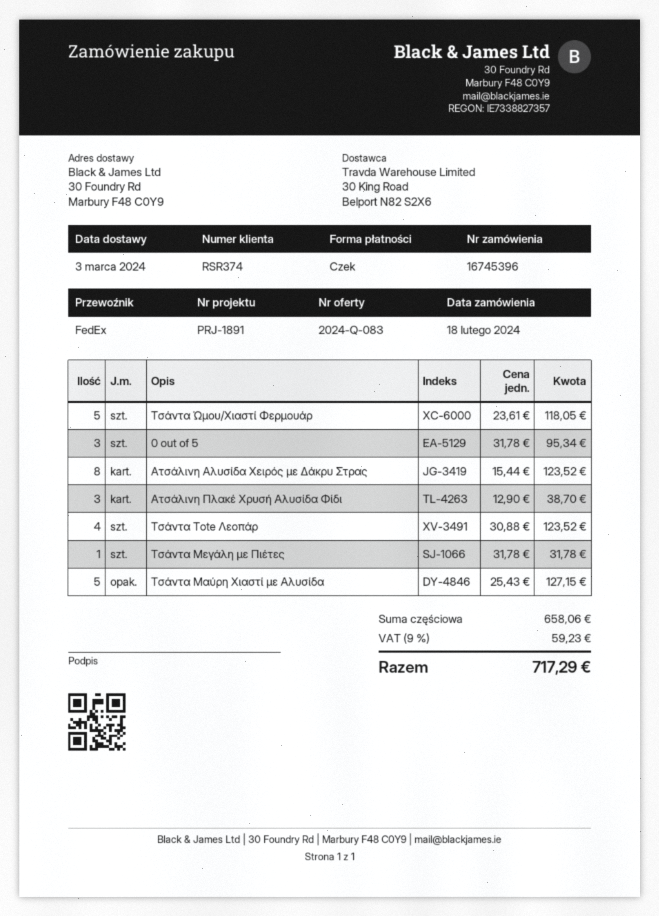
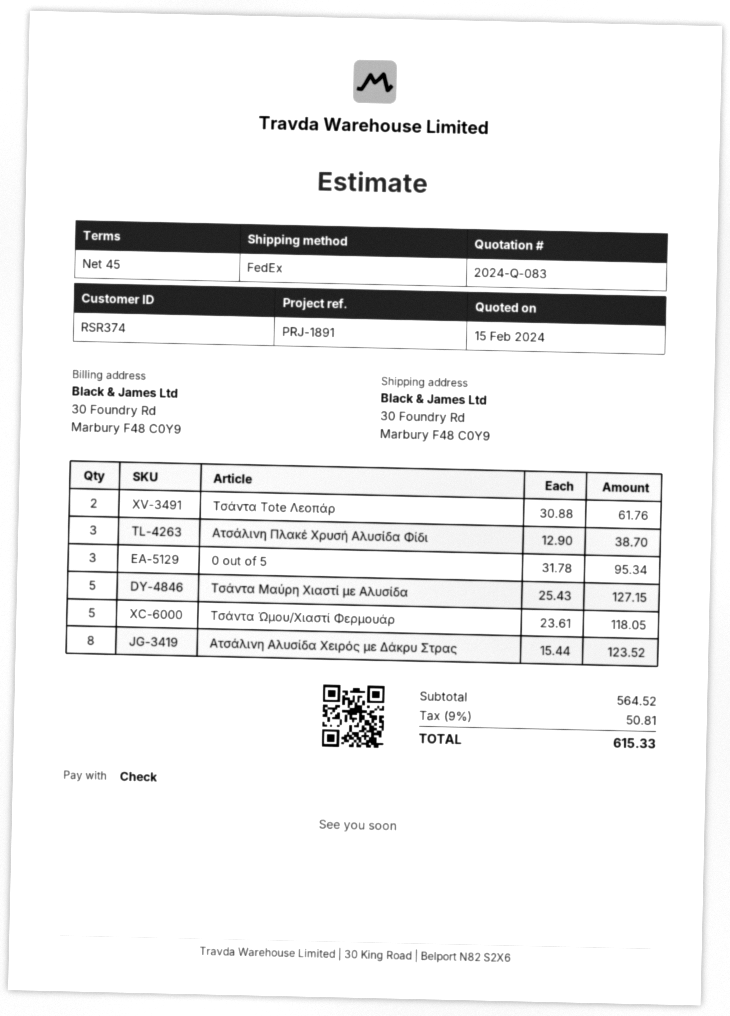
Τσάντα Tote Λεοπάρ: 4 x 30.88 = 123.52 -> 2 x 30.88 = 61.76
Τσάντα Μεγάλη με Πιέτες: 1 x 31.78 = 31.78 -> none
subtotal: 658.06 -> 564.52
tax: 9% = 59.23 -> 9% = 50.81
total: 717.29 -> 615.33

